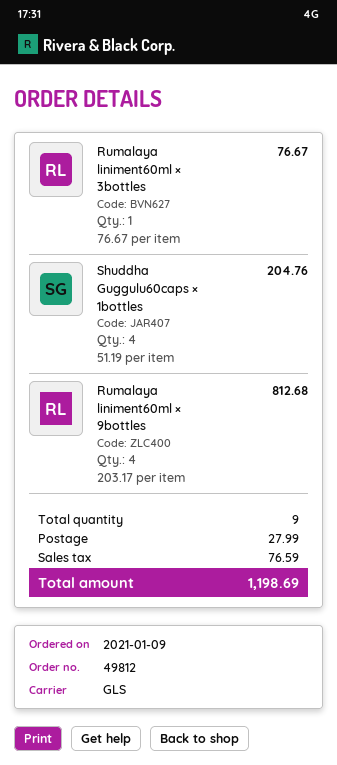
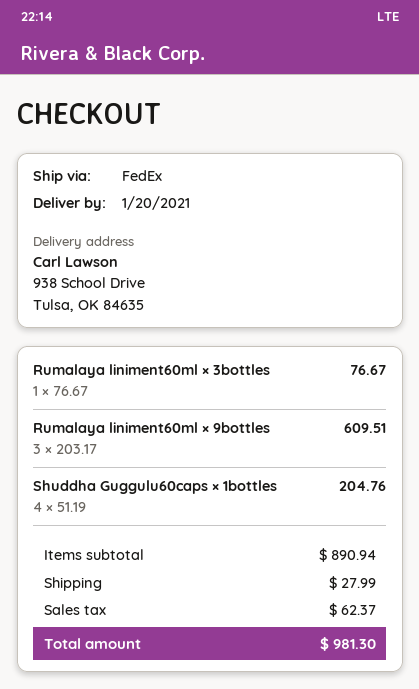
shipping method: GLS -> FedEx
Rumalaya liniment60ml × 9bottles: 4 x 203.17 = 812.68 -> 3 x 203.17 = 609.51
tax: 76.59 -> 62.37
total: 1198.69 -> 981.30

